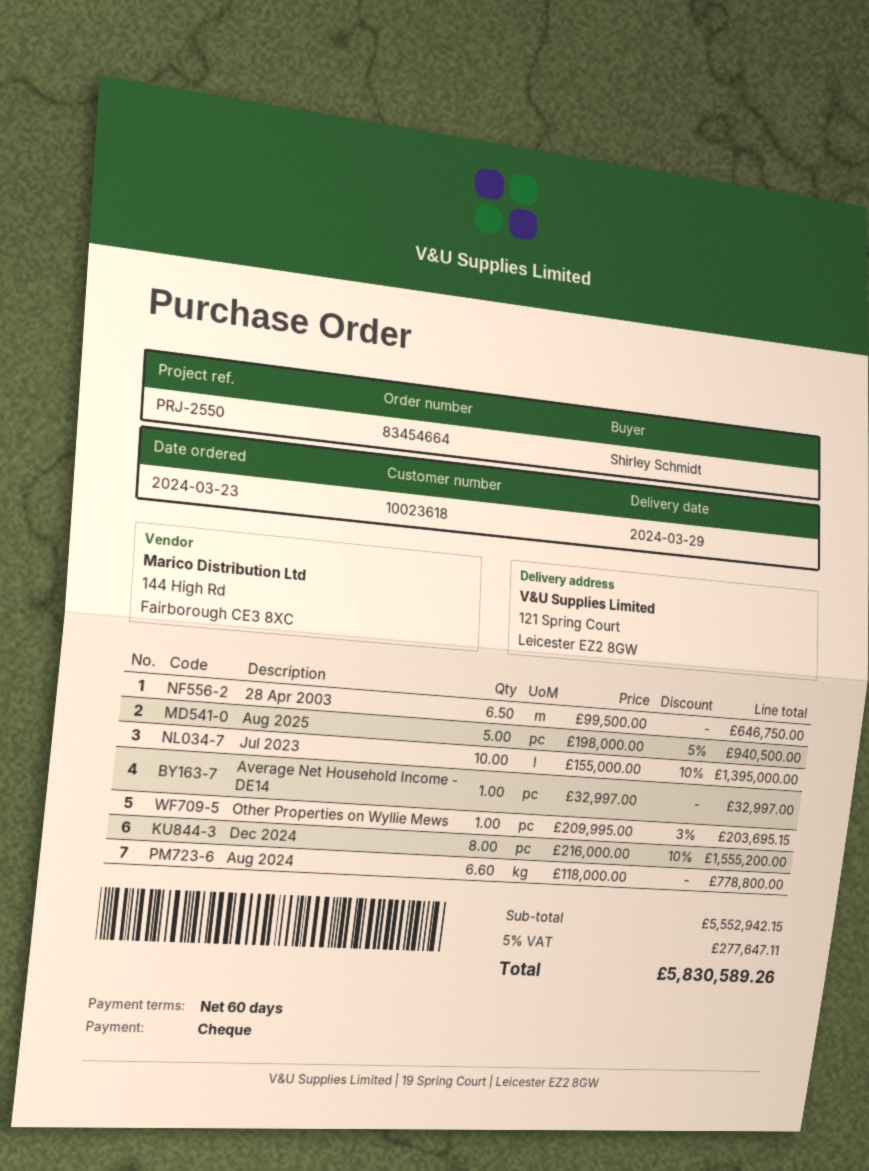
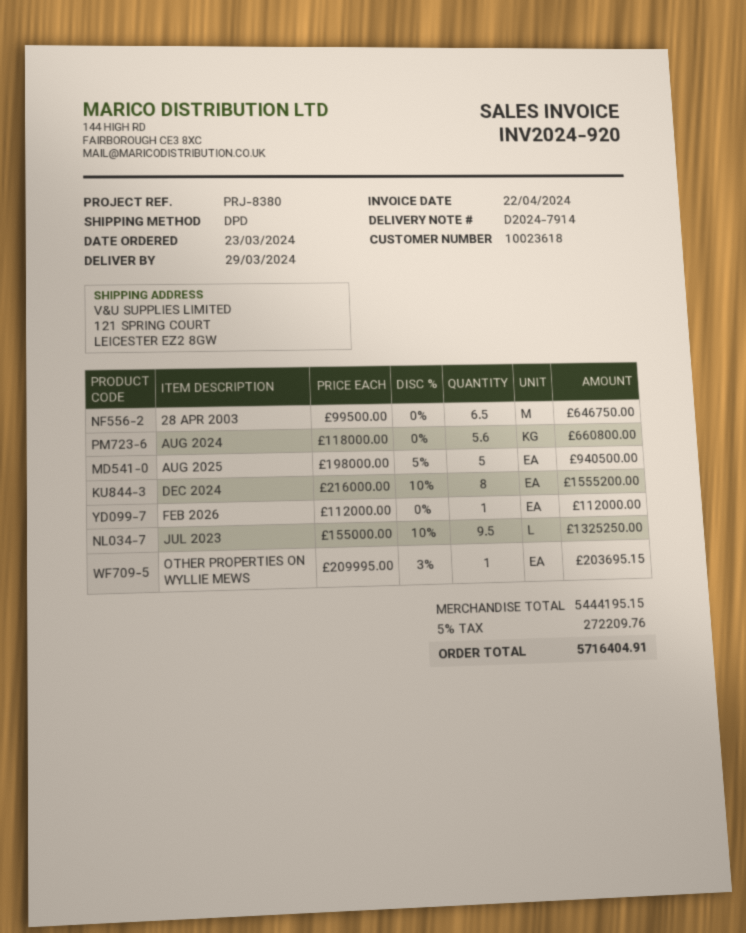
reference: PRJ-2550 -> PRJ-8380
Jul 2023: 10 x 155000.00 - 10% = 1395000.00 -> 9.5 x 155000.00 - 10% = 1325250.00
Average Net Household Income - DE14: 1 x 32997.00 = 32997.00 -> none
Aug 2024: 6.6 x 118000.00 = 778800.00 -> 5.6 x 118000.00 = 660800.00
FEB 2026: none -> 1 x 112000.00 = 112000.00
subtotal: 5552942.15 -> 5444195.15
tax: 5% = 277647.11 -> 5% = 272209.76
total: 5830589.26 -> 5716404.91

